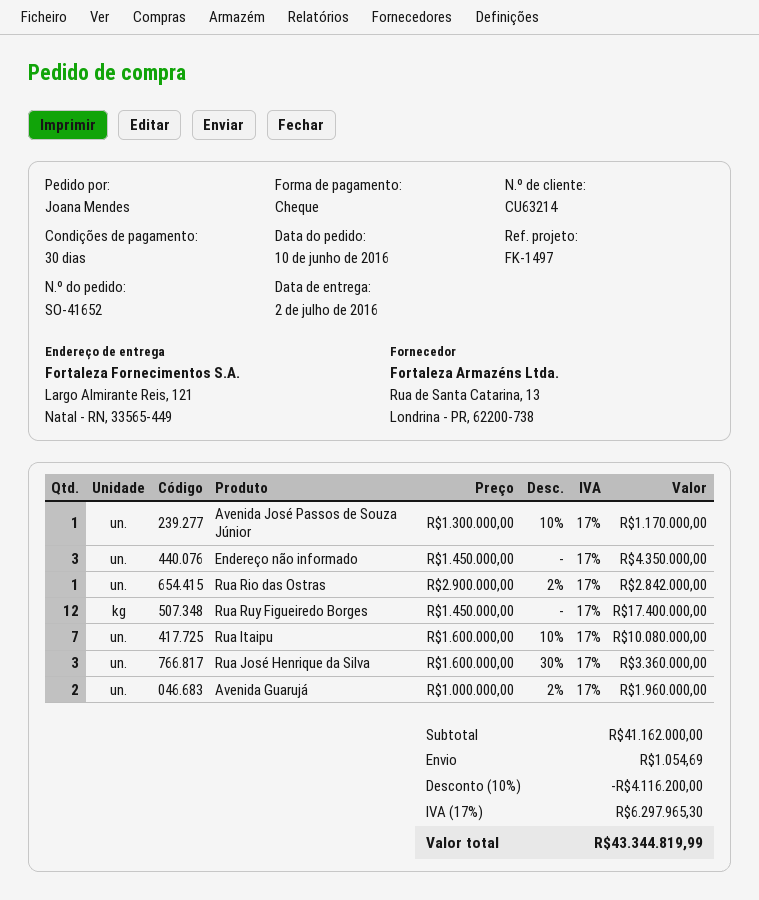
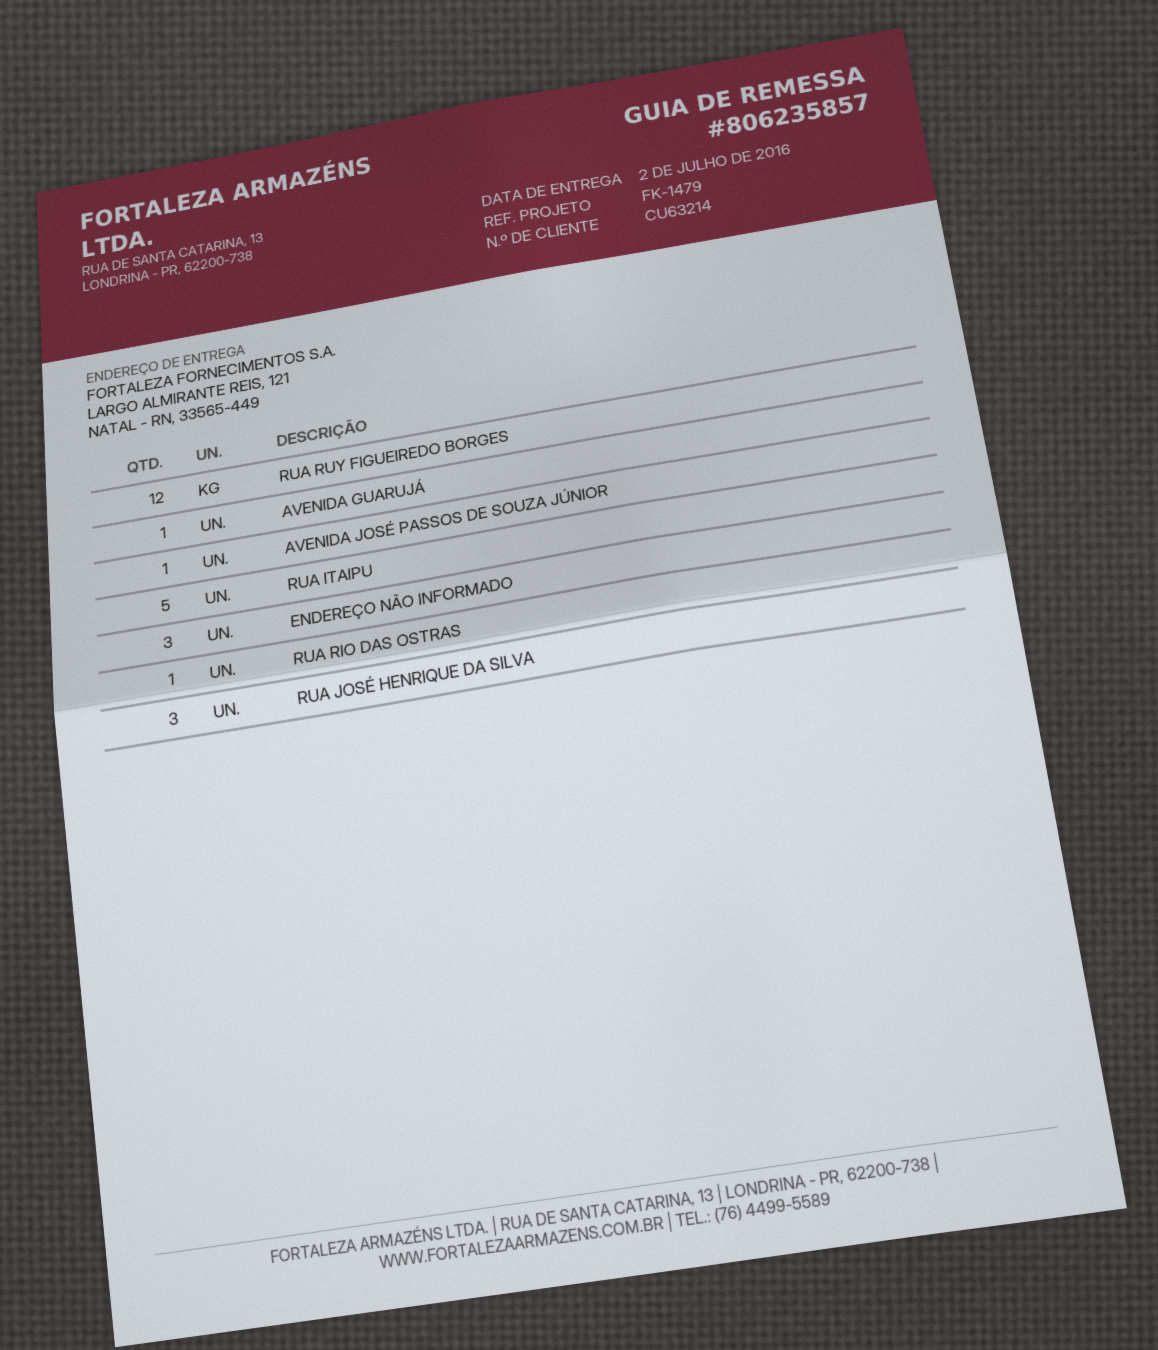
reference: FK-1497 -> FK-1479
Rua Itaipu: 7 -> 5
Avenida Guarujá: 2 -> 1

